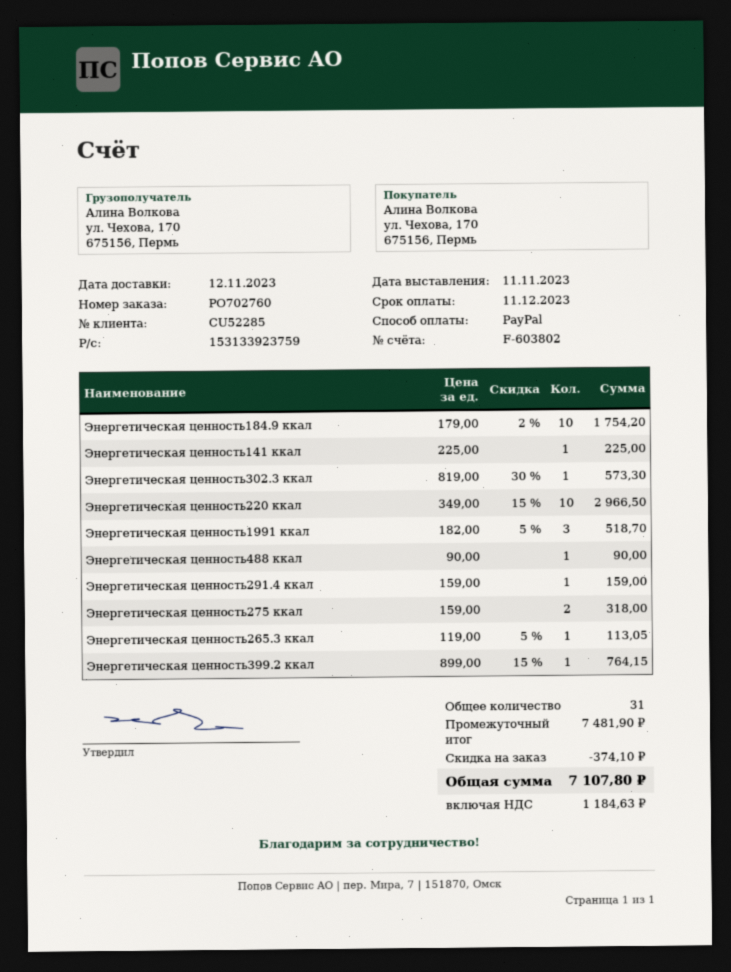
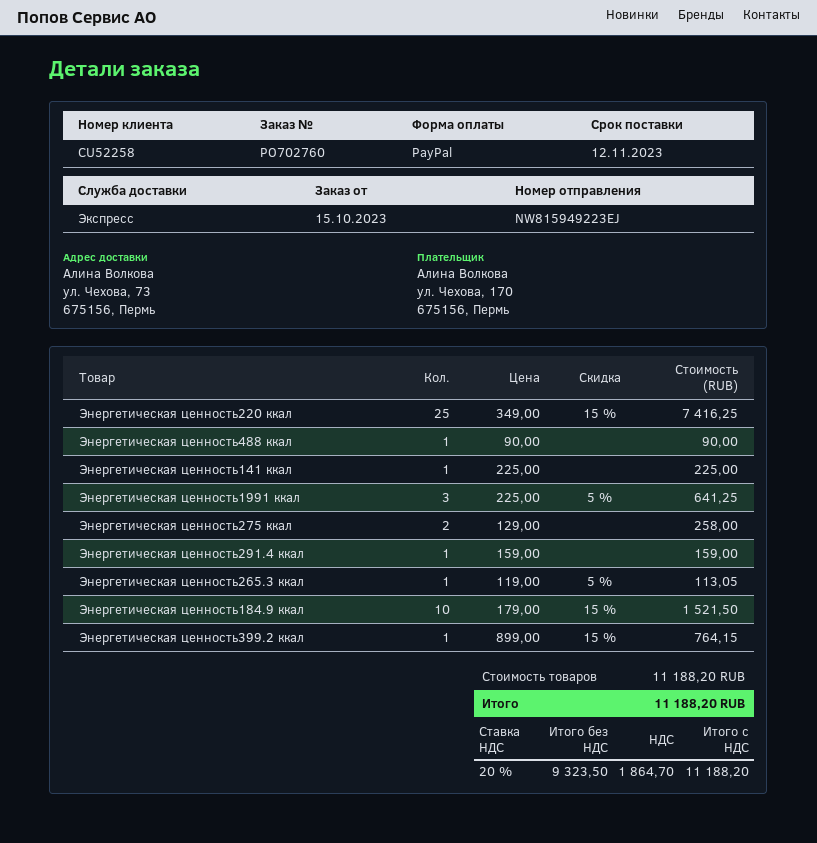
customer number: CU52285 -> CU52258
ship to: ул. Чехова, 170, 675156, Пермь -> ул. Чехова, 73, 675156, Пермь
Энергетическая ценность184.9 ккал: 10 x 179.00 - 2% = 1754.20 -> 10 x 179.00 - 15% = 1521.50
Энергетическая ценность302.3 ккал: 1 x 819.00 - 30% = 573.30 -> none
Энергетическая ценность220 ккал: 10 x 349.00 - 15% = 2966.50 -> 25 x 349.00 - 15% = 7416.25
Энергетическая ценность1991 ккал: 3 x 182.00 - 5% = 518.70 -> 3 x 225.00 - 5% = 641.25
Энергетическая ценность275 ккал: 2 x 159.00 = 318.00 -> 2 x 129.00 = 258.00
subtotal: 7481.90 -> 11188.20
discount: 374.10 -> none
tax: 1184.63 -> 1864.70
total: 7107.80 -> 11188.20

